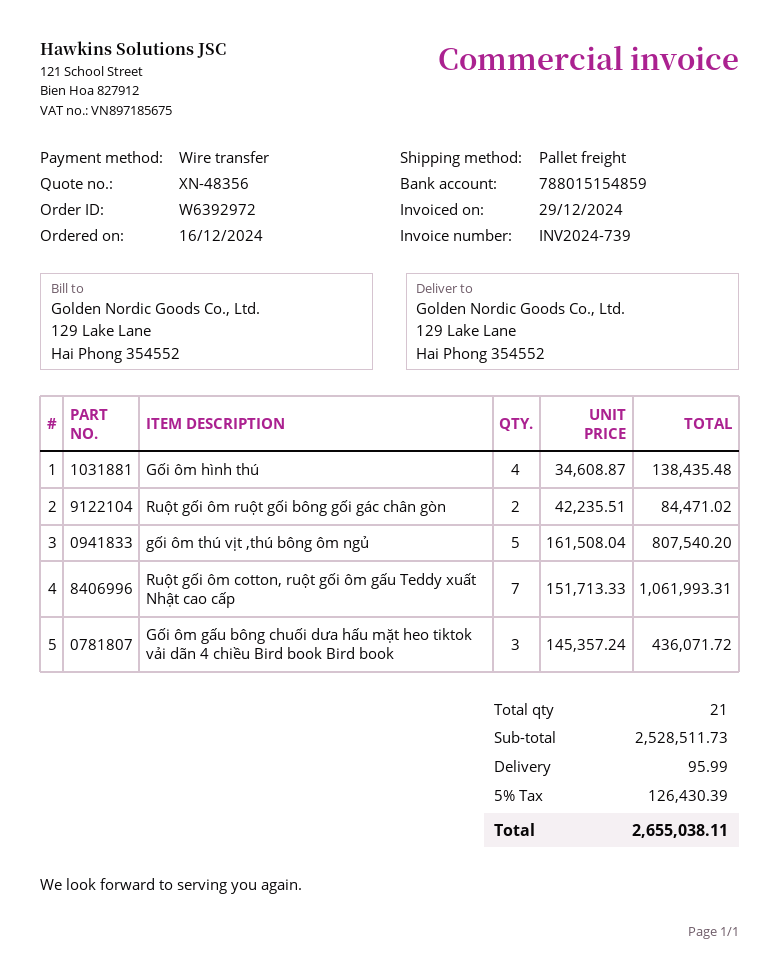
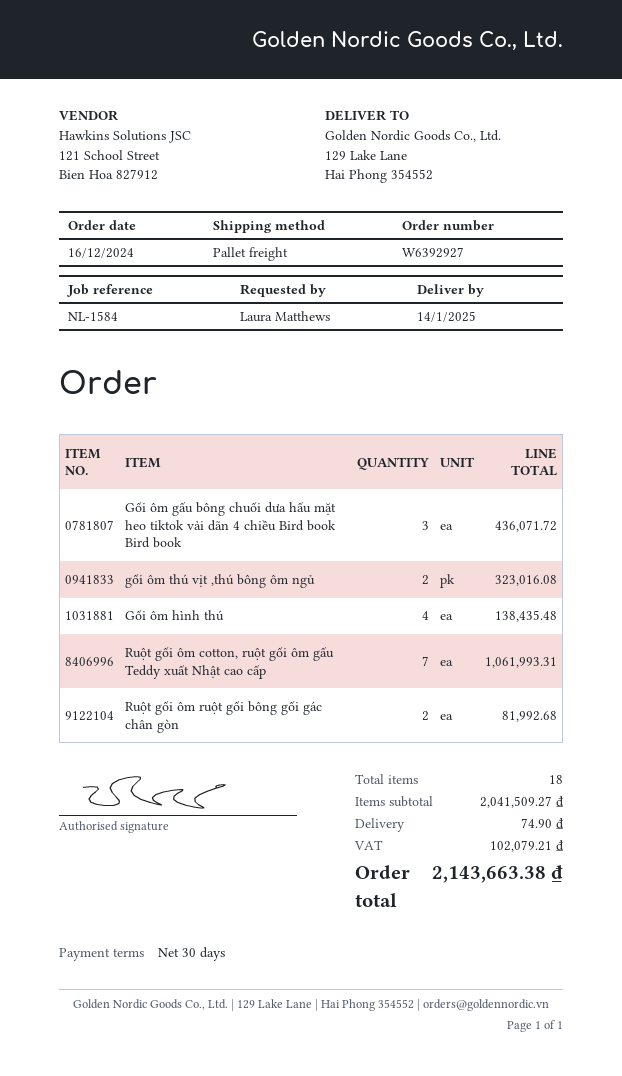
order number: W6392972 -> W6392927
Ruột gối ôm ruột gối bông gối gác chân gòn: 2 for 84471.02 -> 2 for 81992.68
gối ôm thú vịt ,thú bông ôm ngủ: 5 for 807540.20 -> 2 for 323016.08
total quantity: 21 -> 18
subtotal: 2528511.73 -> 2041509.27
shipping: 95.99 -> 74.90
tax: 126430.39 -> 102079.21
total: 2655038.11 -> 2143663.38

